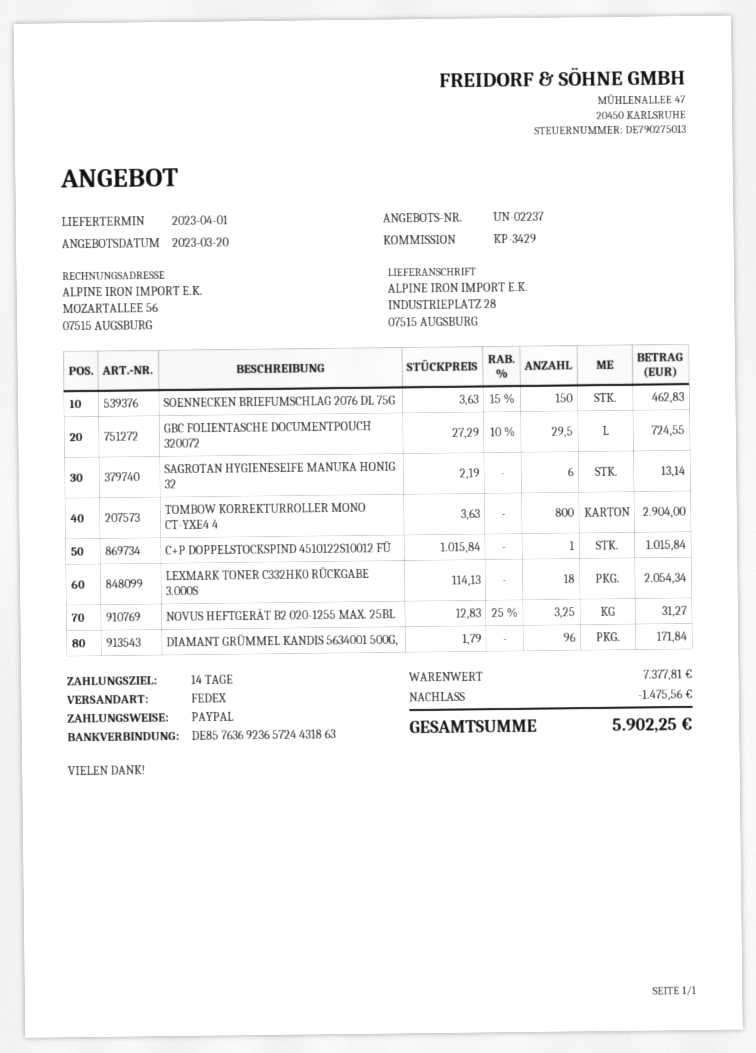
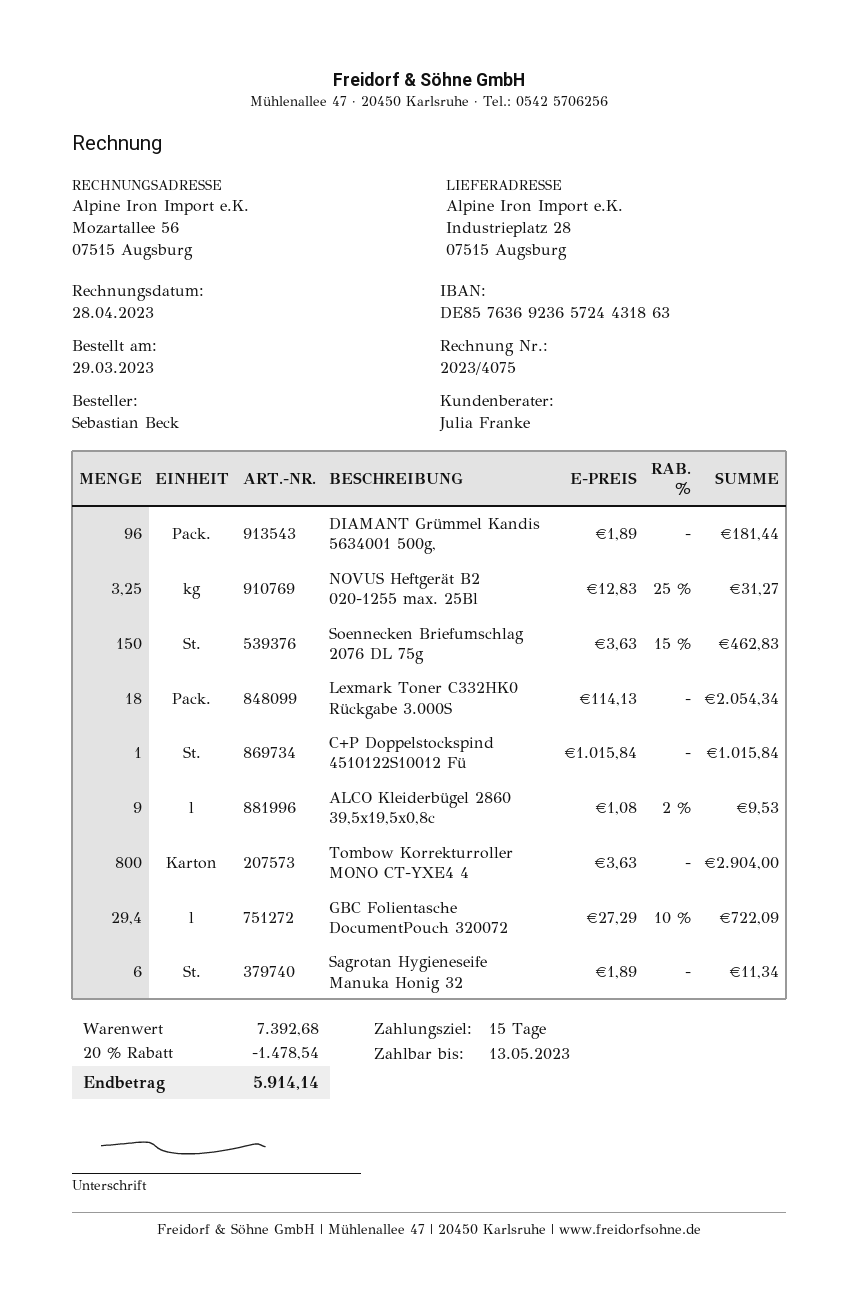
payment terms: 14 days -> 15 days
GBC FOLIENTASCHE DOCUMENTPOUCH 320072: 29.5 x 27.29 - 10% = 724.55 -> 29.4 x 27.29 - 10% = 722.09
SAGROTAN HYGIENESEIFE MANUKA HONIG 32: 6 x 2.19 = 13.14 -> 6 x 1.89 = 11.34
DIAMANT GRÜMMEL KANDIS 5634001 500G,: 96 x 1.79 = 171.84 -> 96 x 1.89 = 181.44
ALCO Kleiderbügel 2860 39,5x19,5x0,8c: none -> 9 x 1.08 - 2% = 9.53
subtotal: 7377.81 -> 7392.68
discount: 1475.56 -> 1478.54
total: 5902.25 -> 5914.14

